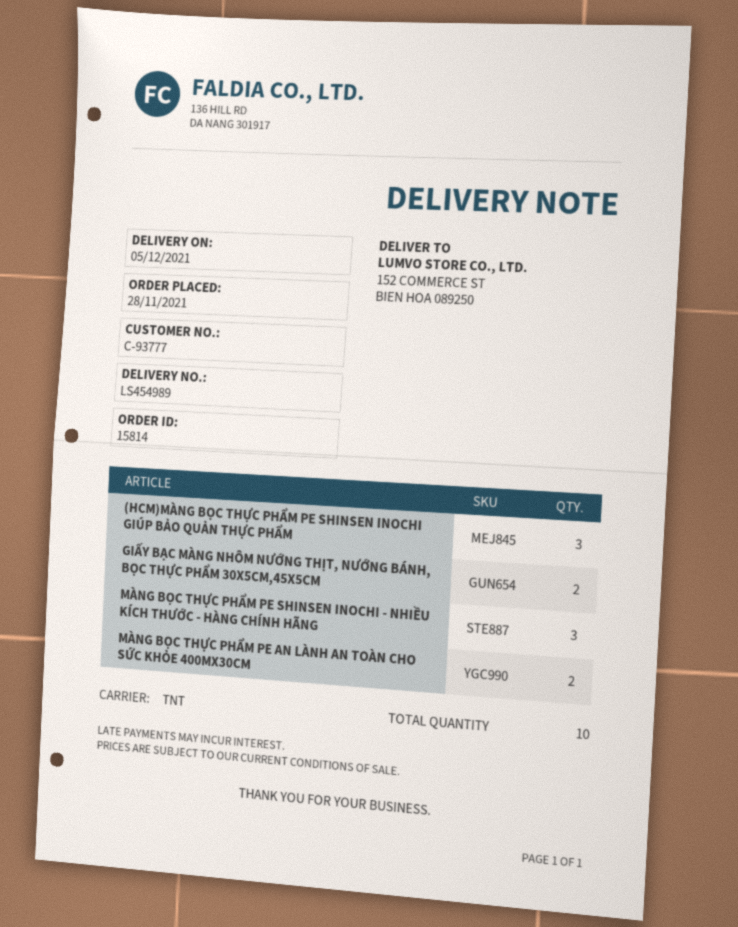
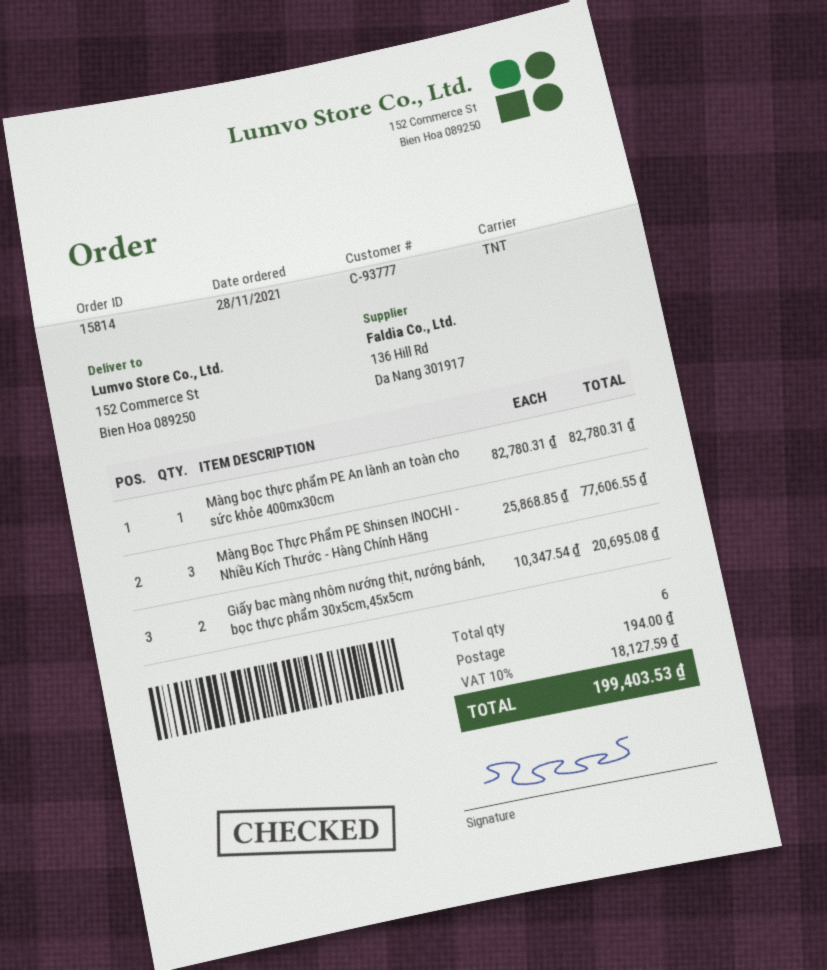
(HCM)MÀNG BỌC THỰC PHẨM PE SHINSEN INOCHI GIÚP BẢO QUẢN THỰC PHẨM: 3 -> none
MÀNG BỌC THỰC PHẨM PE AN LÀNH AN TOÀN CHO SỨC KHỎE 400MX30CM: 2 -> 1
total quantity: 10 -> 6

